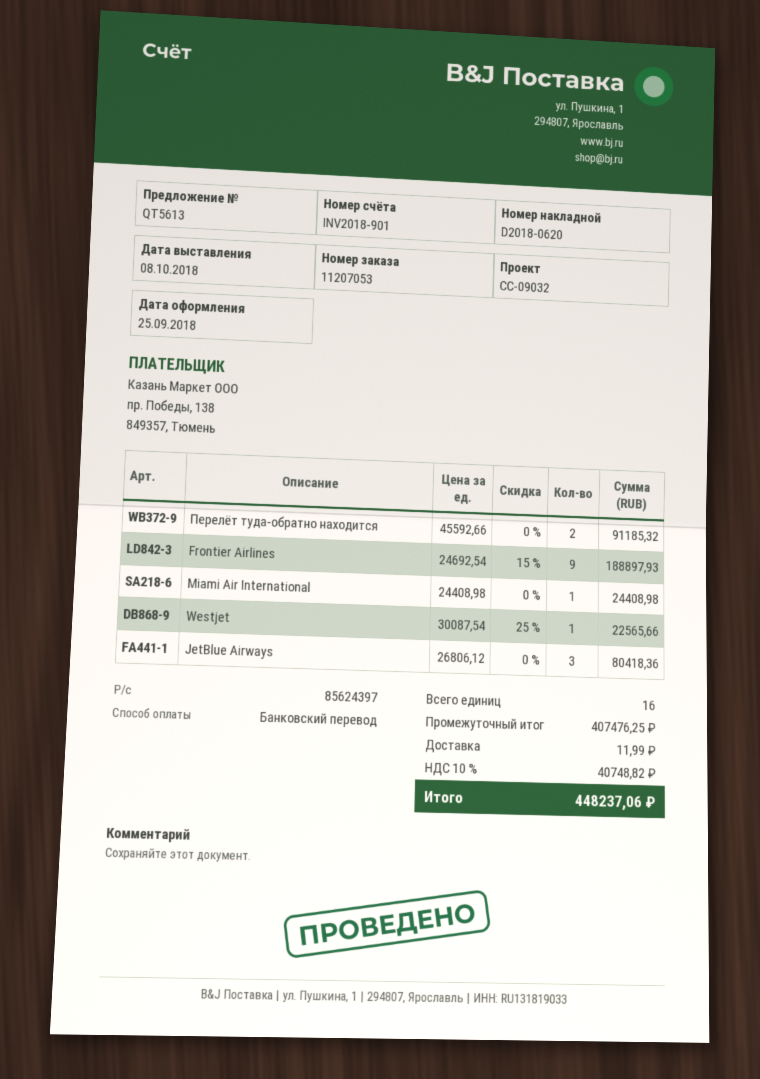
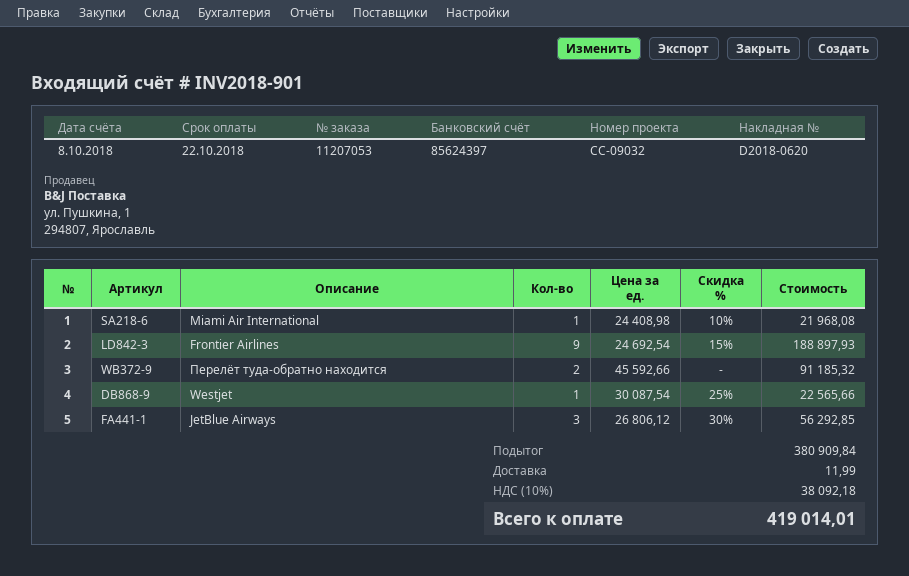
Miami Air International: 1 x 24408.98 = 24408.98 -> 1 x 24408.98 - 10% = 21968.08
JetBlue Airways: 3 x 26806.12 = 80418.36 -> 3 x 26806.12 - 30% = 56292.85
subtotal: 407476.25 -> 380909.84
tax: 10% = 40748.82 -> 10% = 38092.18
total: 448237.06 -> 419014.01

